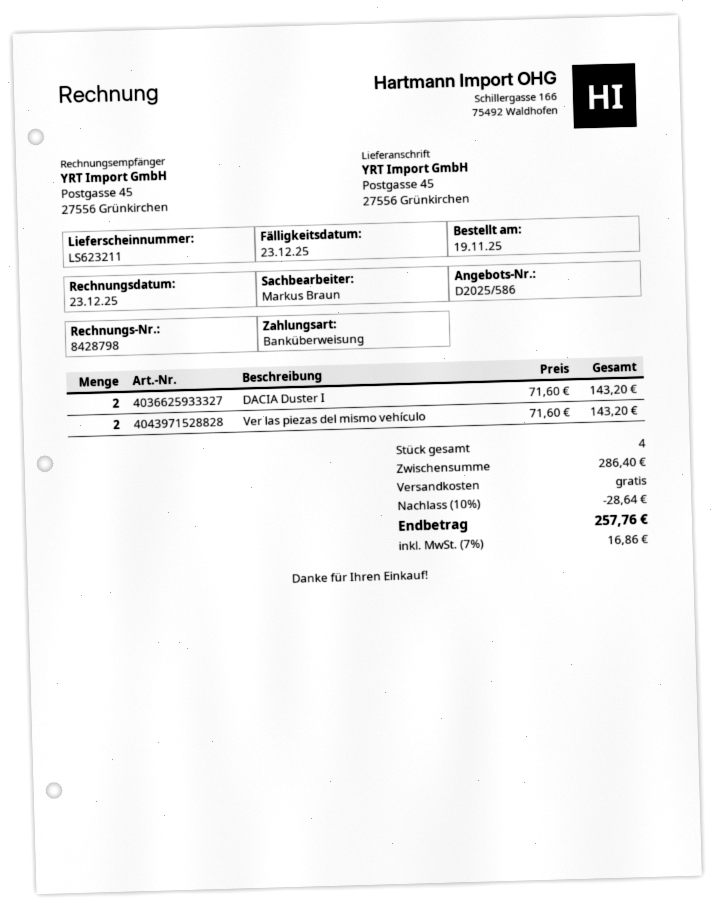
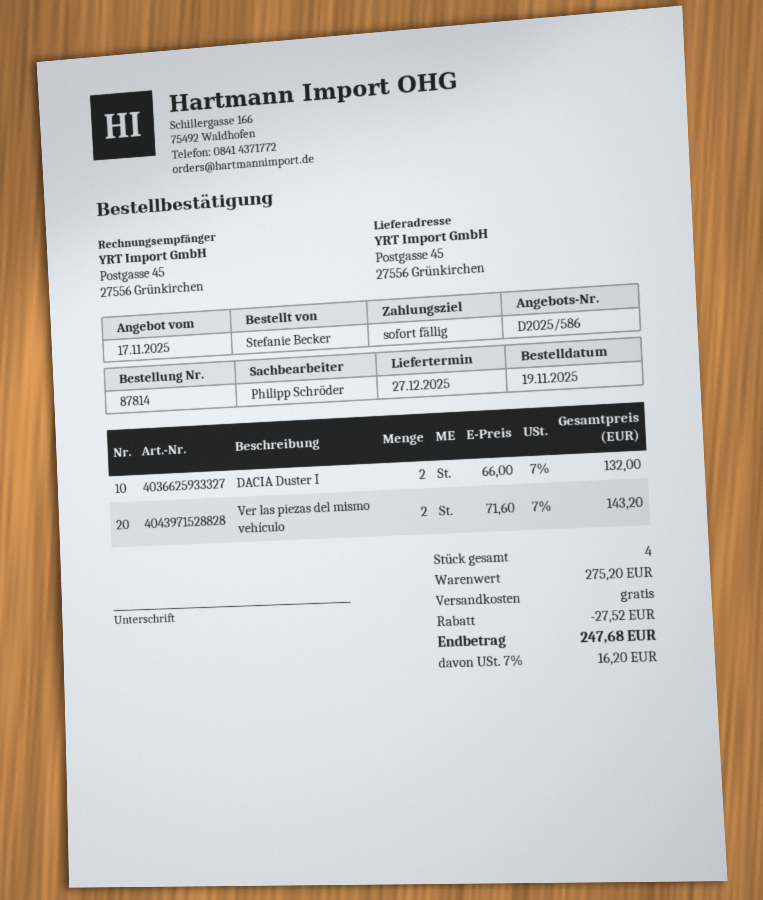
sales rep: Markus Braun -> Philipp Schröder
DACIA Duster I: 2 x 71.60 = 143.20 -> 2 x 66.00 = 132.00
subtotal: 286.40 -> 275.20
discount: 28.64 -> 27.52
tax: 7% = 16.86 -> 7% = 16.20
total: 257.76 -> 247.68

